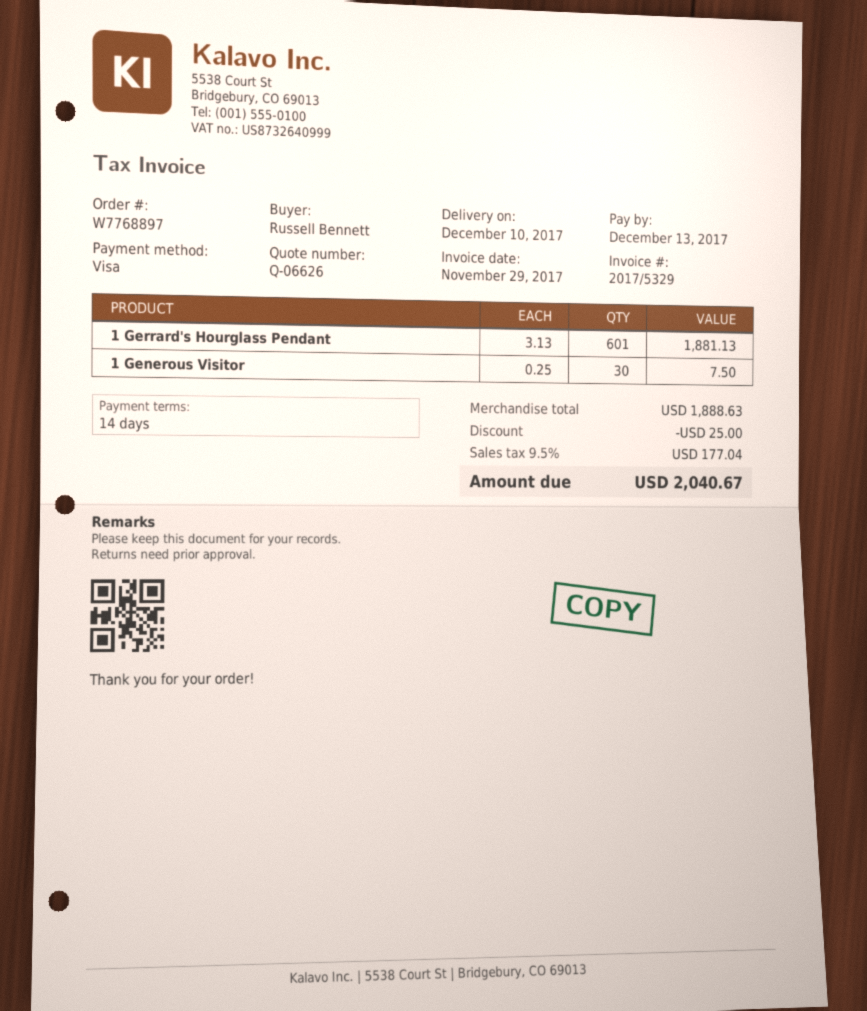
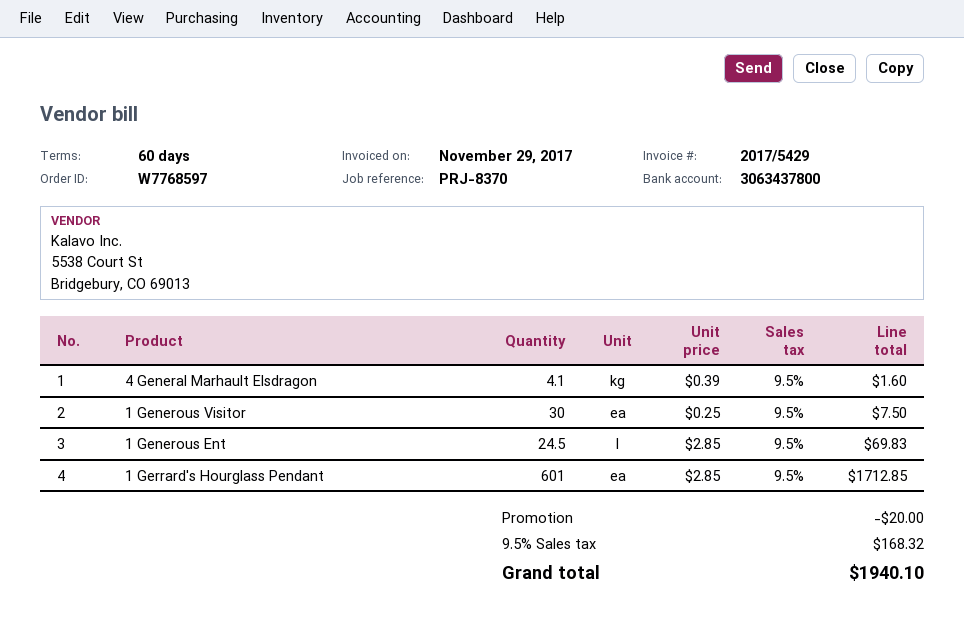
order number: W7768897 -> W7768597
invoice number: 2017/5329 -> 2017/5429
payment terms: 14 days -> 60 days
1 Gerrard's Hourglass Pendant: 601 x 3.13 = 1881.13 -> 601 x 2.85 = 1712.85
4 General Marhault Elsdragon: none -> 4.1 x 0.39 = 1.60
1 Generous Ent: none -> 24.5 x 2.85 = 69.83
discount: 25.00 -> 20.00
tax: 9.5% = 177.04 -> 9.5% = 168.32
total: 2040.67 -> 1940.10

